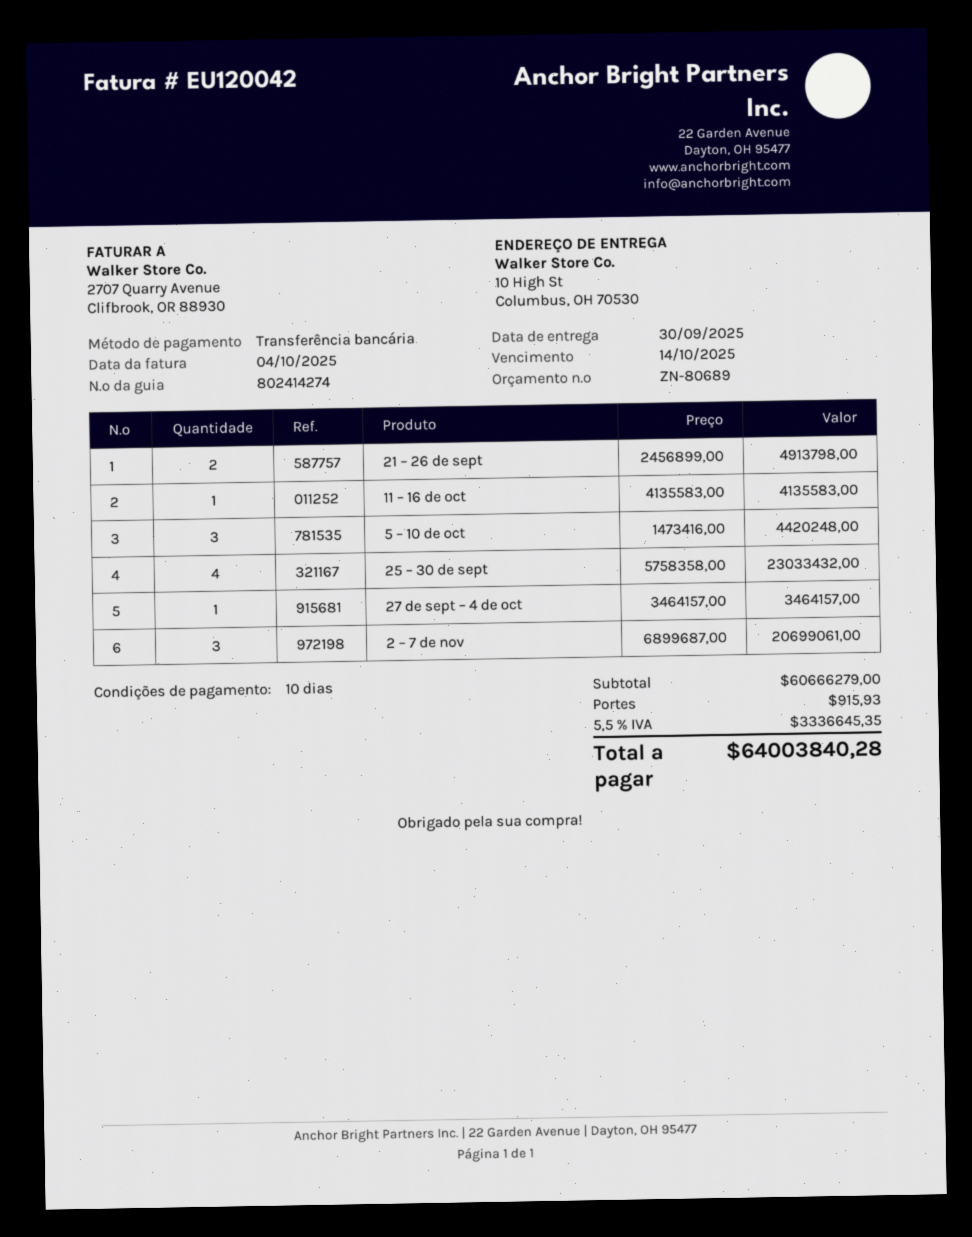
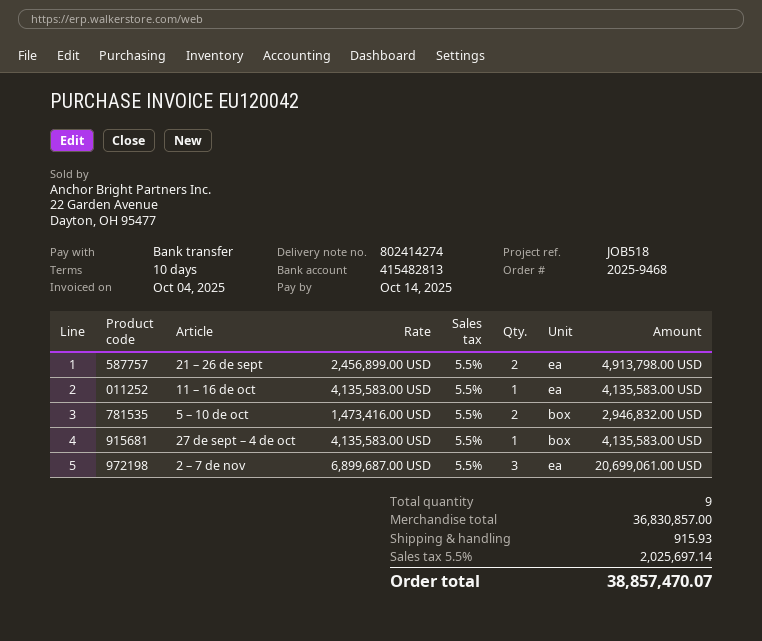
5 – 10 de oct: 3 x 1473416.00 = 4420248.00 -> 2 x 1473416.00 = 2946832.00
25 – 30 de sept: 4 x 5758358.00 = 23033432.00 -> none
27 de sept – 4 de oct: 1 x 3464157.00 = 3464157.00 -> 1 x 4135583.00 = 4135583.00
subtotal: 60666279.00 -> 36830857.00
tax: 5.5% = 3336645.35 -> 5.5% = 2025697.14
total: 64003840.28 -> 38857470.07

